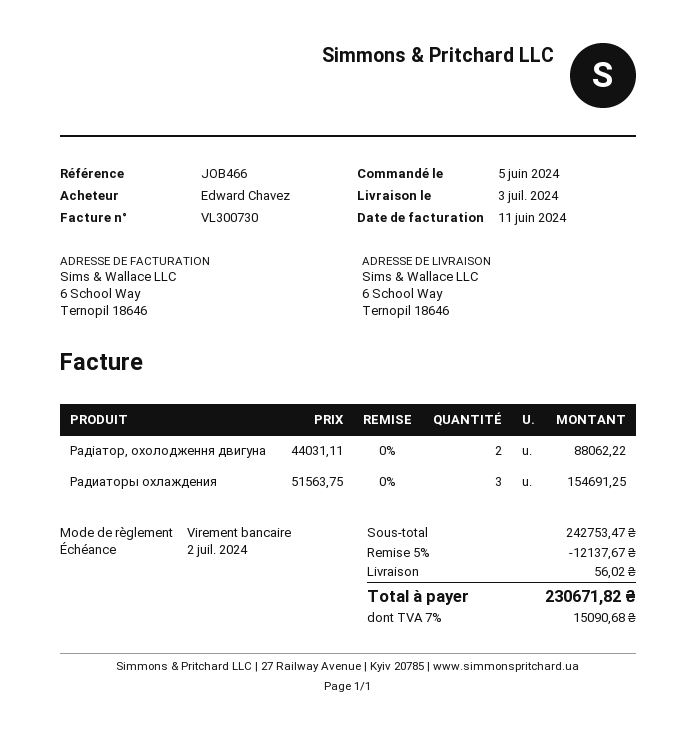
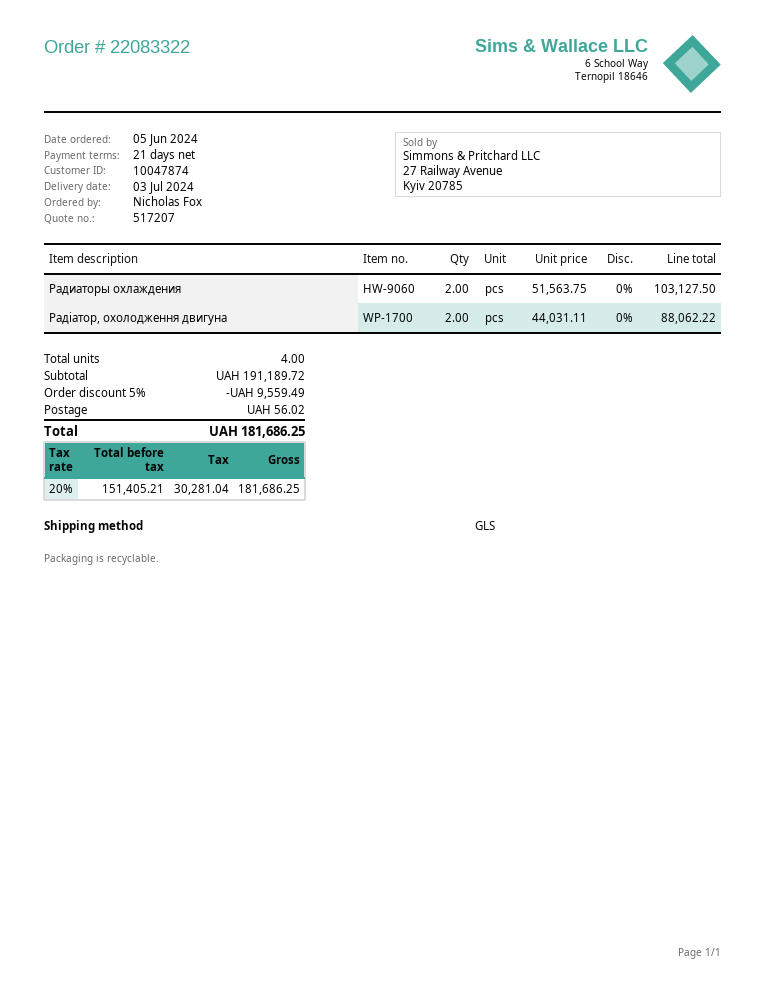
ordered by: Edward Chavez -> Nicholas Fox
Радиаторы охлаждения: 3 x 51563.75 = 154691.25 -> 2 x 51563.75 = 103127.50
subtotal: 242753.47 -> 191189.72
discount: 5% = 12137.67 -> 5% = 9559.49
tax: 7% = 15090.68 -> 20% = 30281.04
total: 230671.82 -> 181686.25

